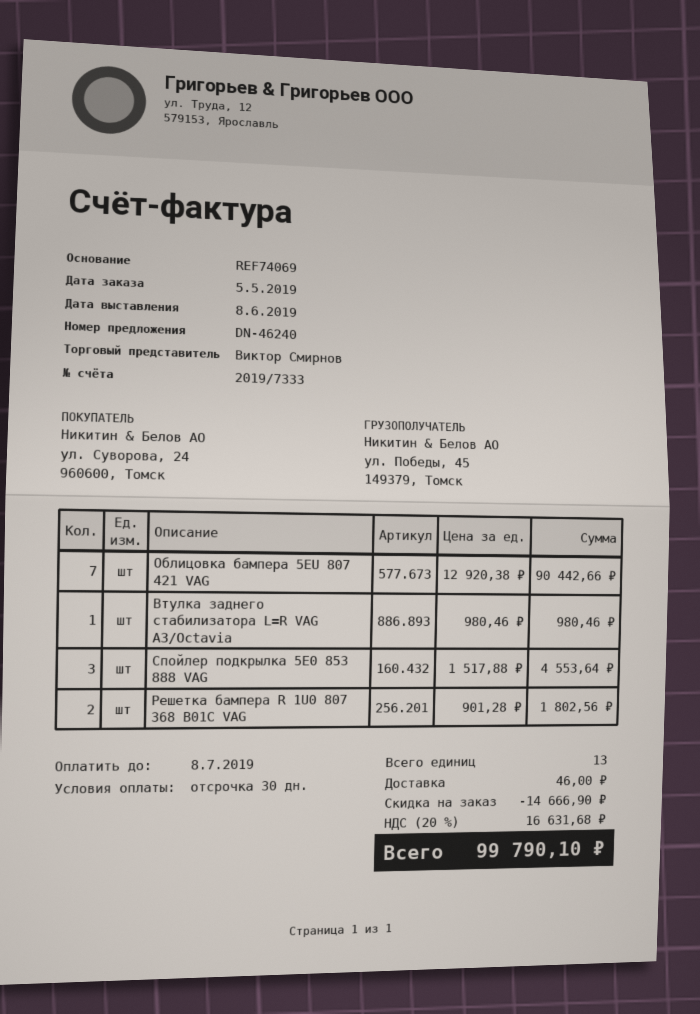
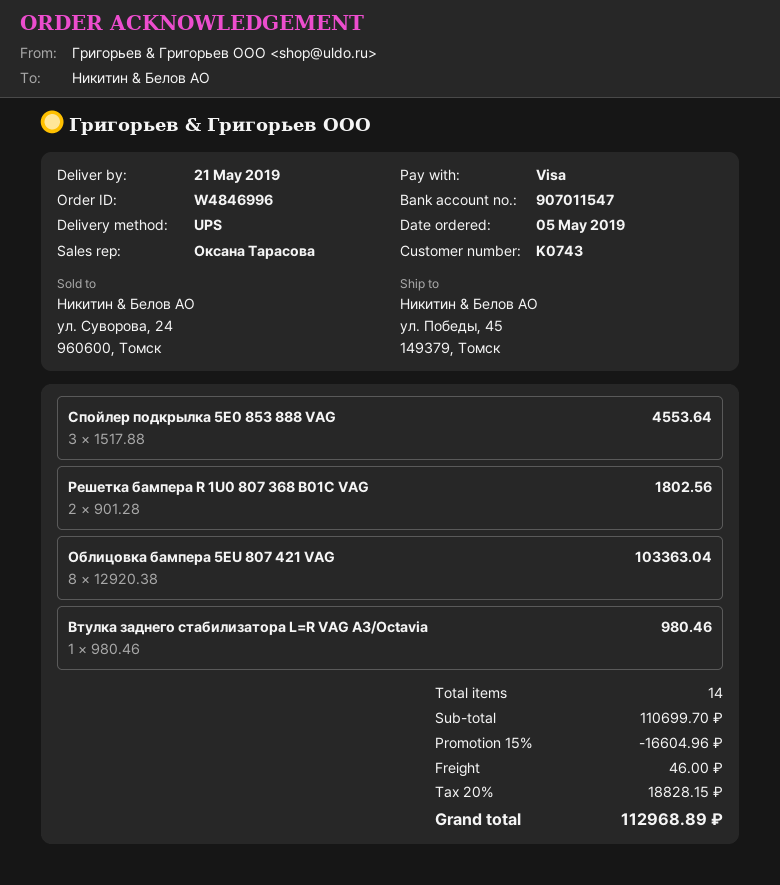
sales rep: Виктор Смирнов -> Оксана Тарасова
Облицовка бампера 5EU 807 421 VAG: 7 x 12920.38 = 90442.66 -> 8 x 12920.38 = 103363.04
total quantity: 13 -> 14
discount: 14666.90 -> 16604.96
tax: 20% = 16631.68 -> 20% = 18828.15
total: 99790.10 -> 112968.89

